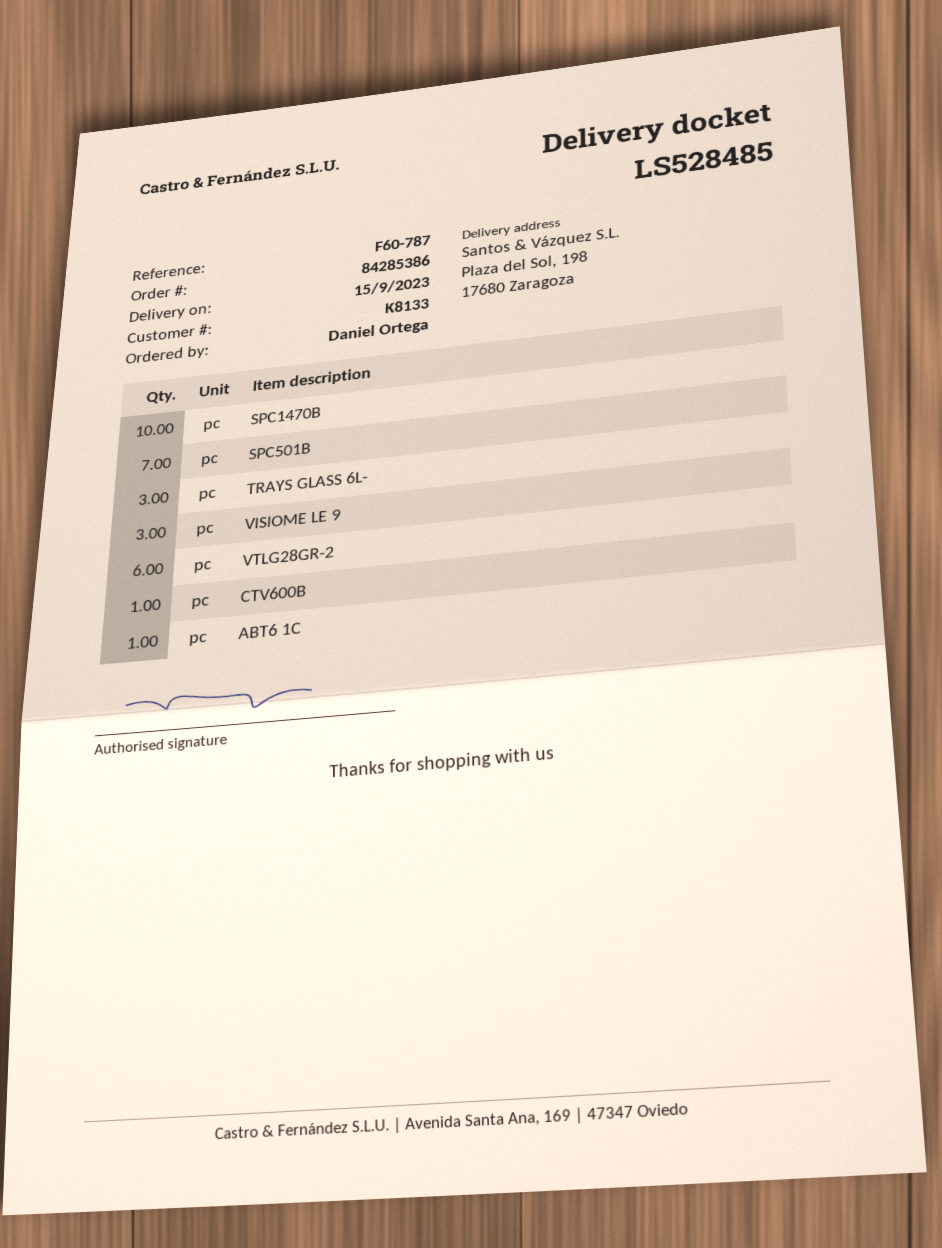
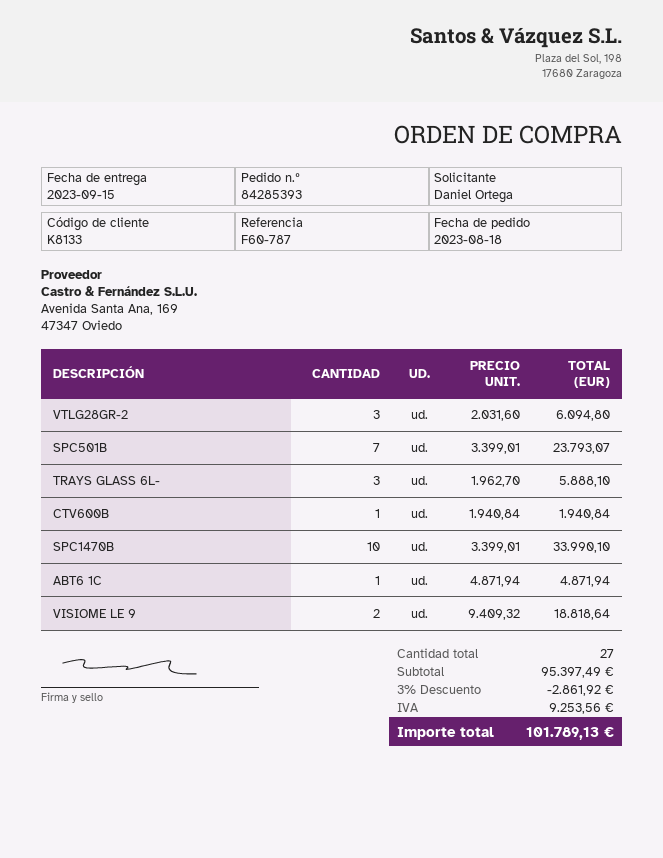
order number: 84285386 -> 84285393
VISIOME LE 9: 3 -> 2
VTLG28GR-2: 6 -> 3

